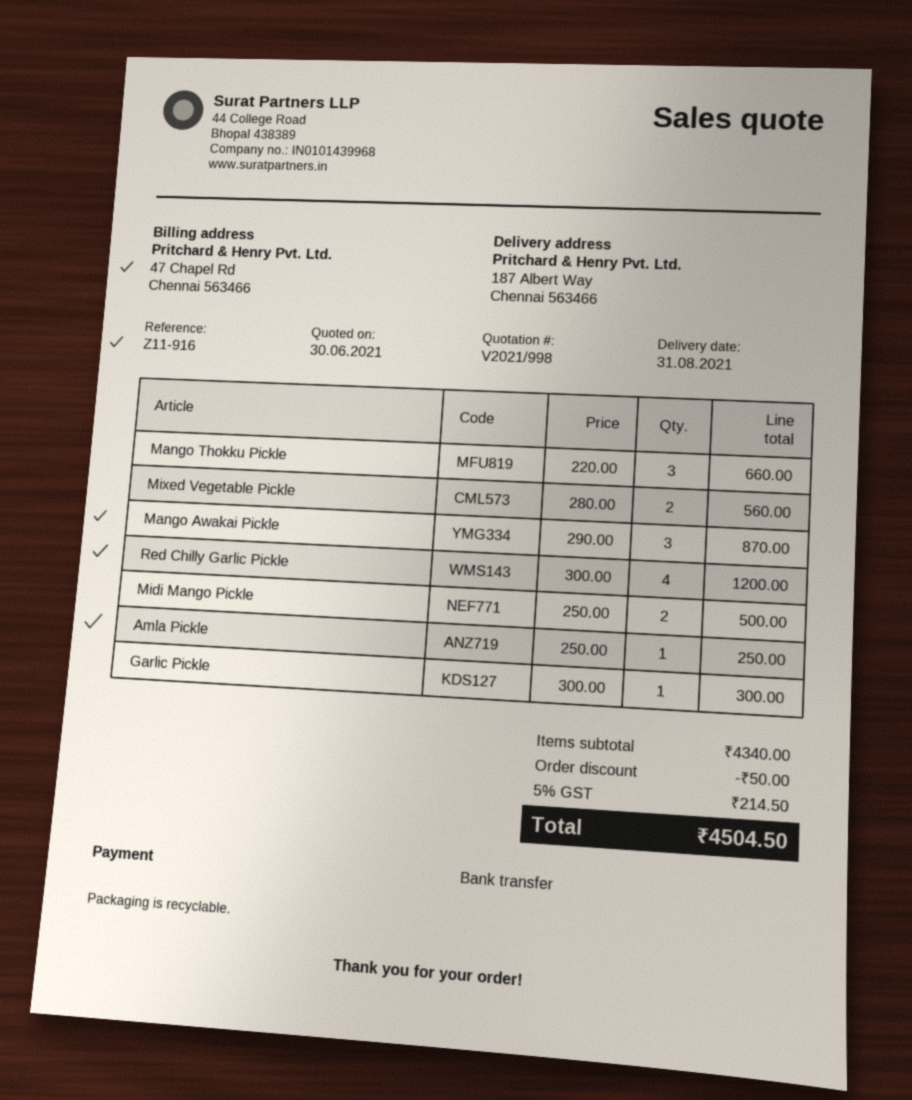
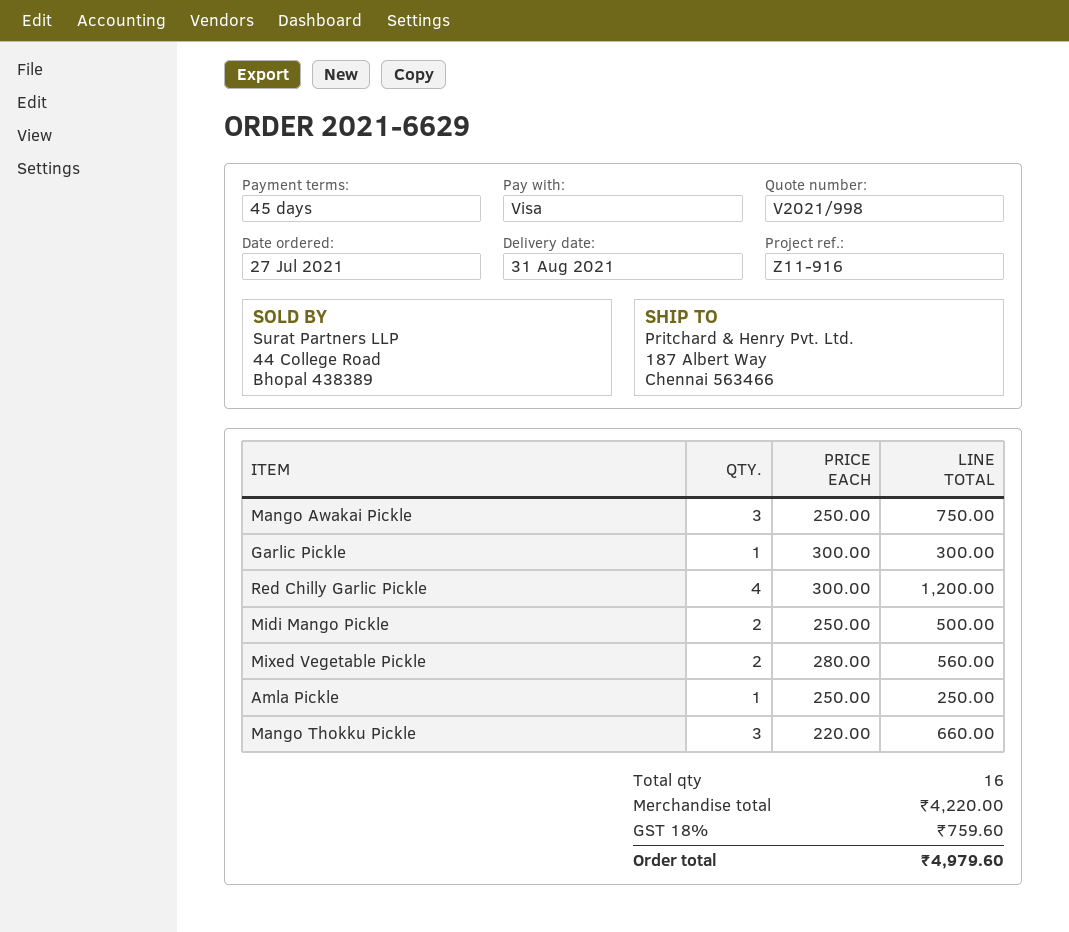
payment method: bank transfer -> Visa
Mango Awakai Pickle: 3 x 290.00 = 870.00 -> 3 x 250.00 = 750.00
subtotal: 4340.00 -> 4220.00
discount: 50.00 -> none
tax: 5% = 214.50 -> 18% = 759.60
total: 4504.50 -> 4979.60

